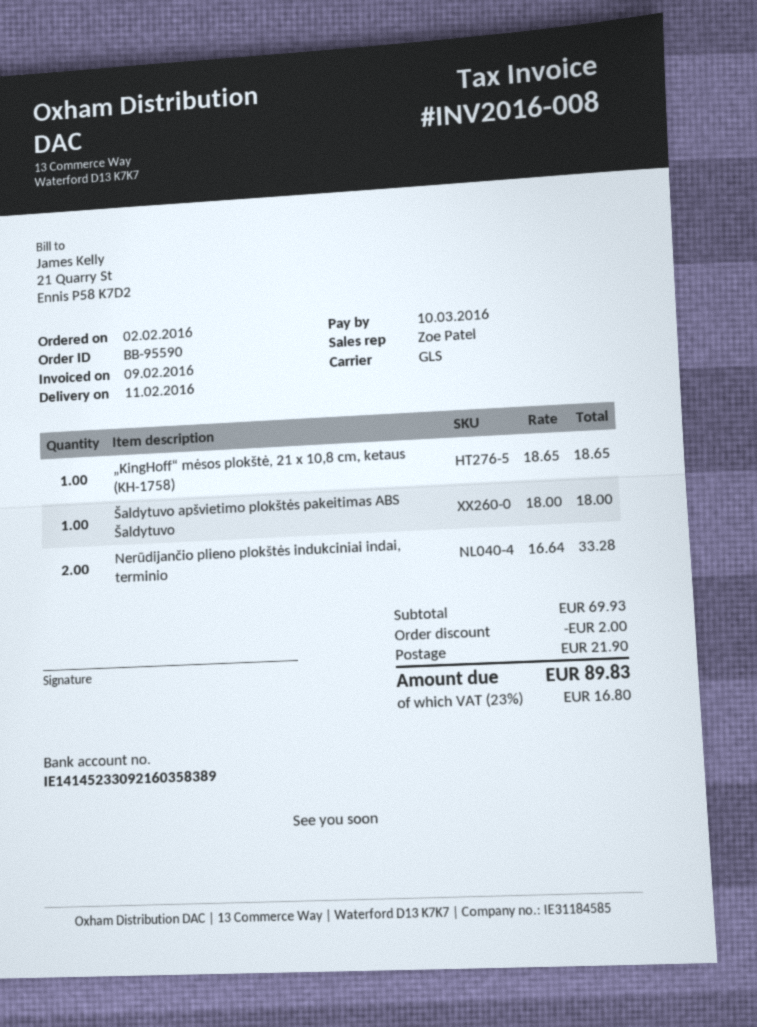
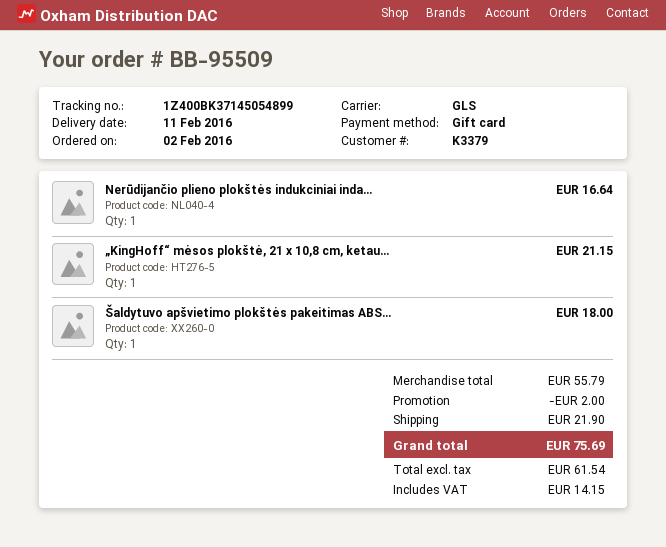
order number: BB-95590 -> BB-95509
„KingHoff“ mėsos plokštė, 21 x 10,8 cm, ketaus (KH-1758): 1 for 18.65 -> 1 for 21.15
Nerūdijančio plieno plokštės indukciniai indai, terminio: 2 for 33.28 -> 1 for 16.64
subtotal: 69.93 -> 55.79
tax: 16.80 -> 14.15
total: 89.83 -> 75.69

